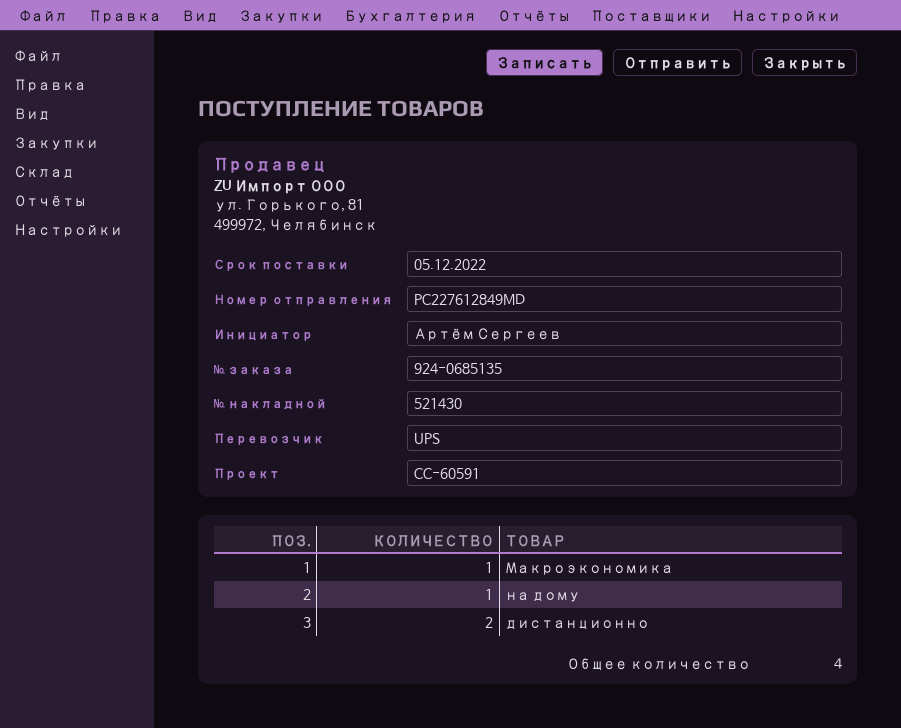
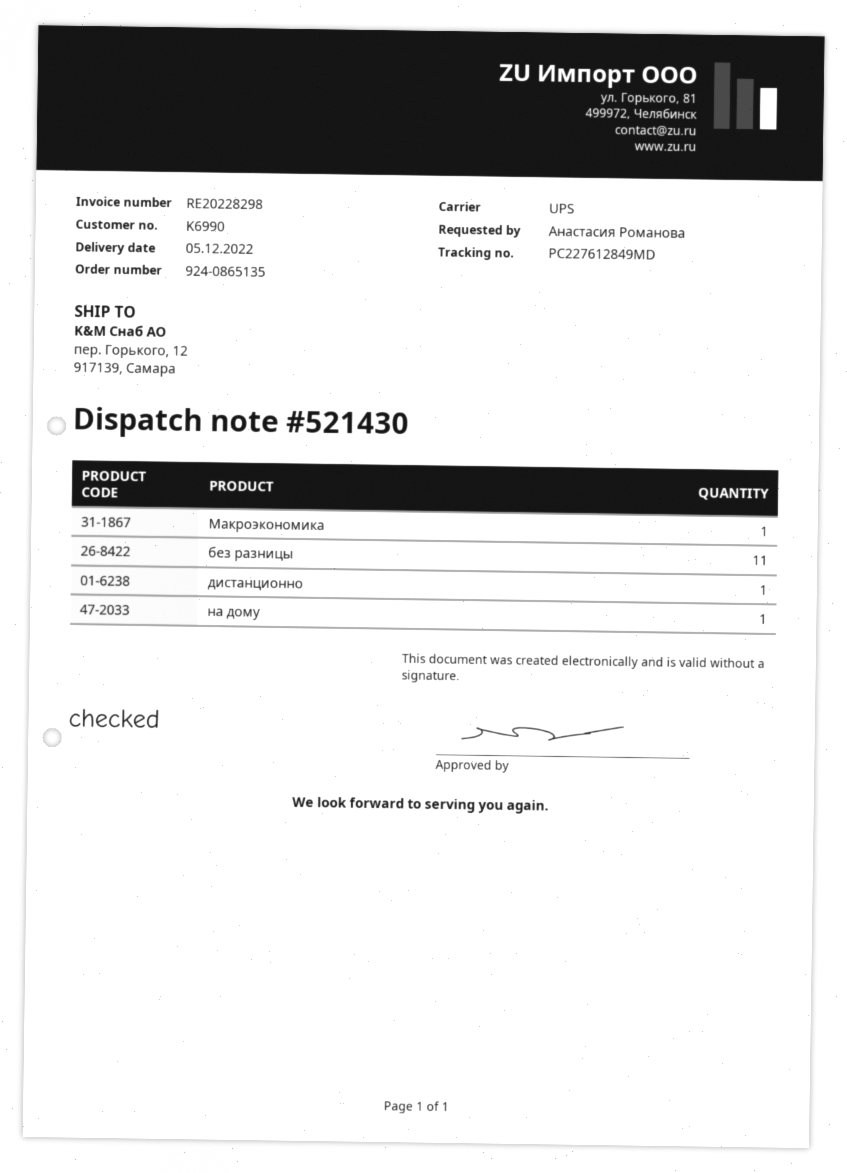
order number: 924-0685135 -> 924-0865135
ordered by: Артём Сергеев -> Анастасия Романова
дистанционно: 2 -> 1
без разницы: none -> 11

